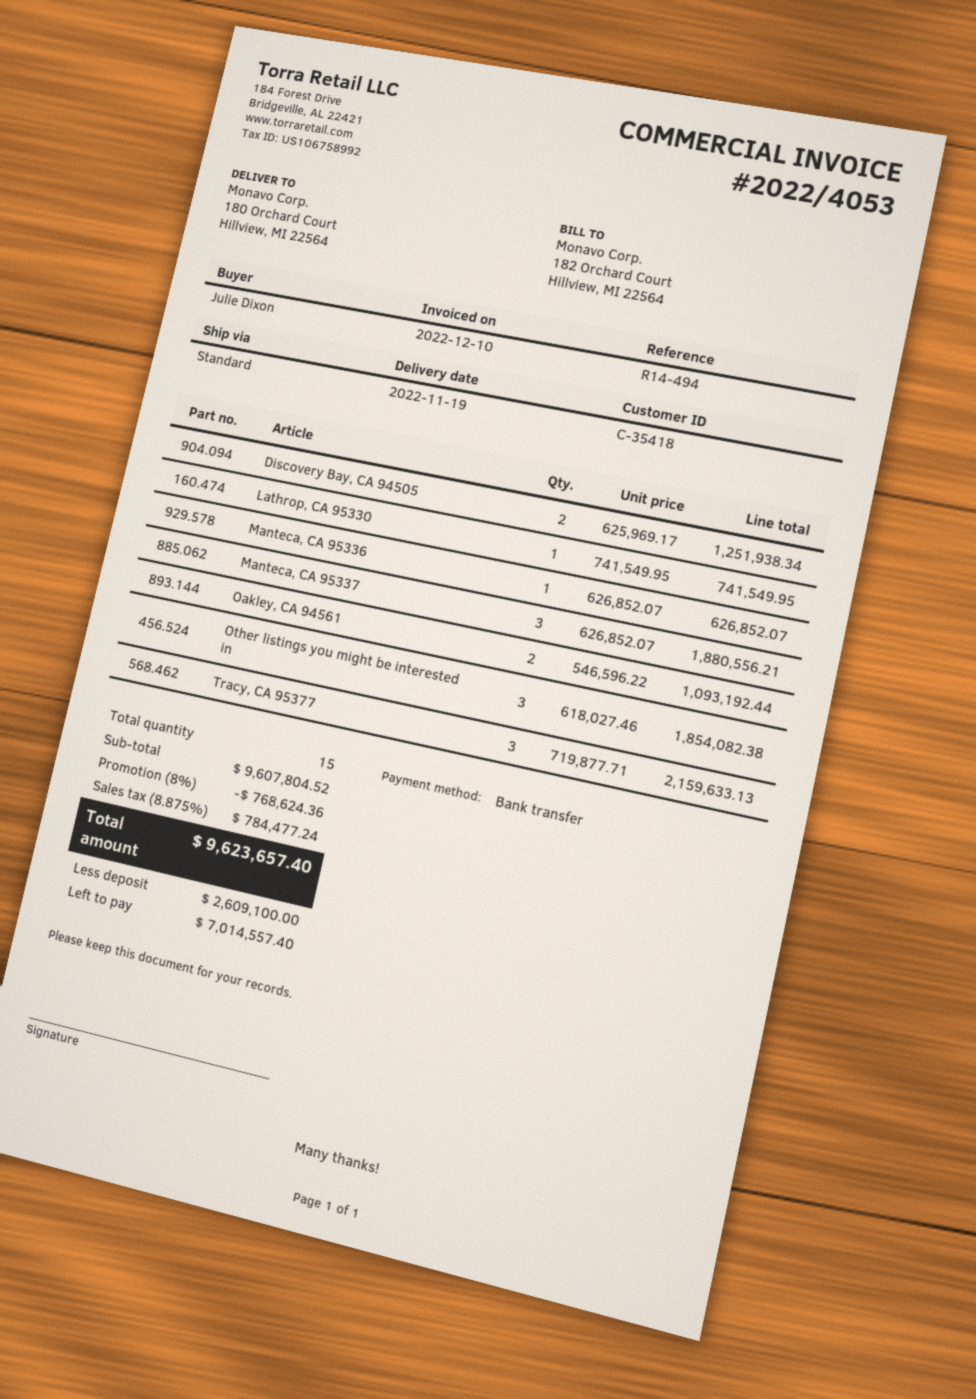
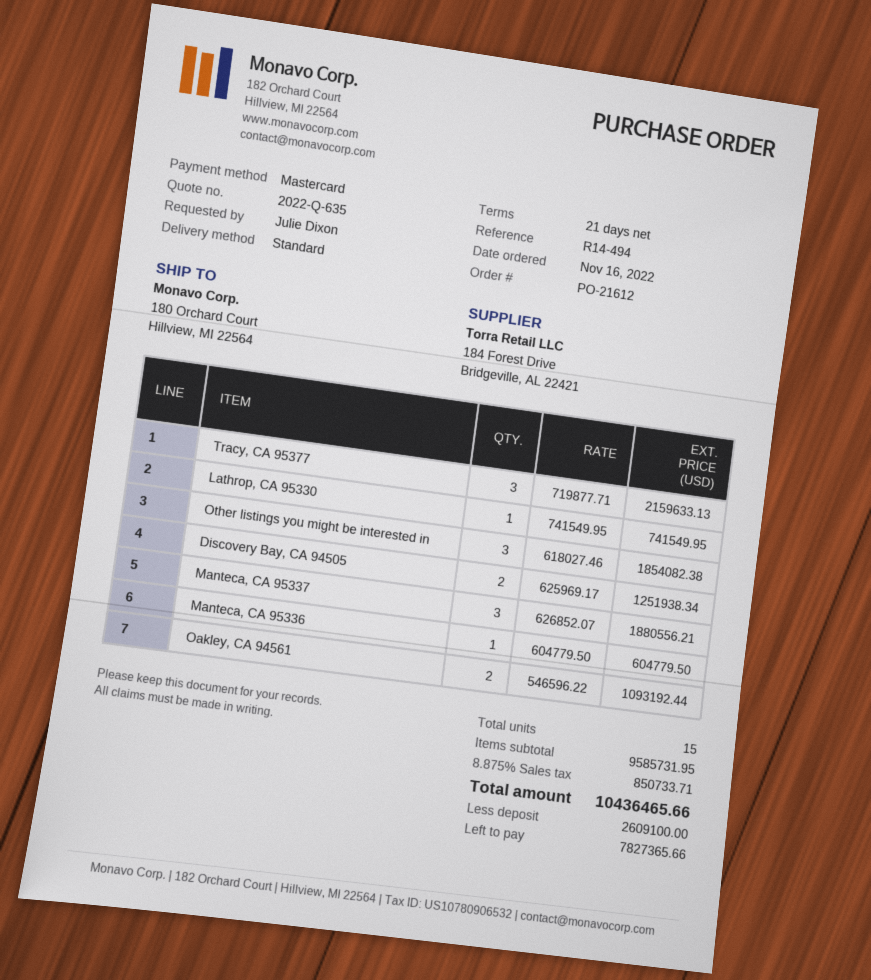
payment method: bank transfer -> Mastercard
Manteca, CA 95336: 1 x 626852.07 = 626852.07 -> 1 x 604779.50 = 604779.50
subtotal: 9607804.52 -> 9585731.95
discount: 8% = 768624.36 -> none
tax: 8.875% = 784477.24 -> 8.875% = 850733.71
total: 9623657.40 -> 10436465.66
balance: 7014557.40 -> 7827365.66

